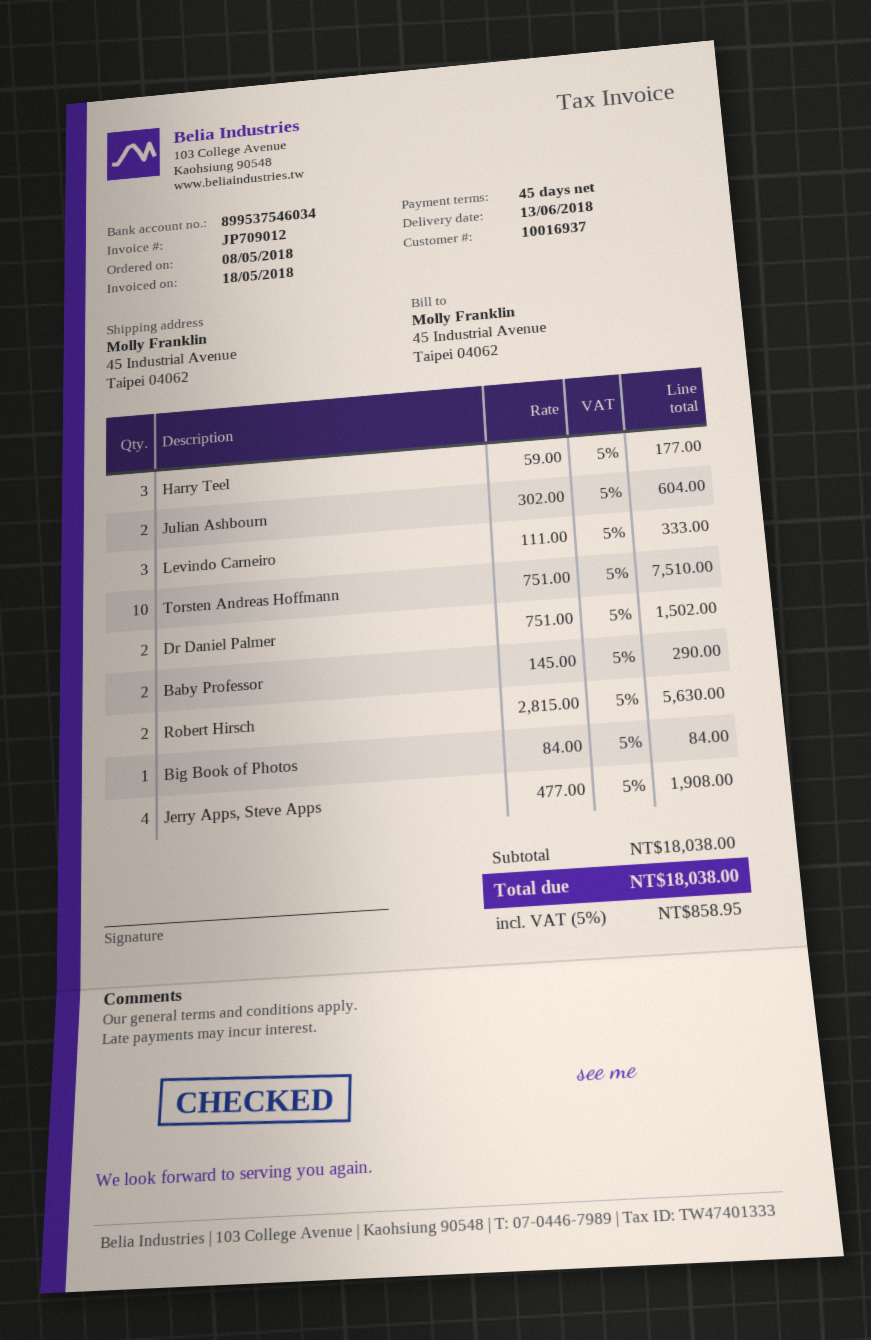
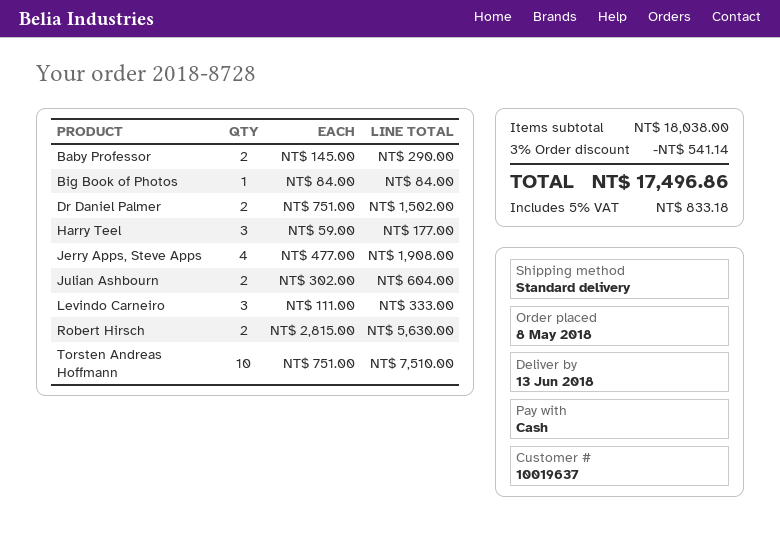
customer number: 10016937 -> 10019637
discount: none -> 3% = 541.14
tax: 5% = 858.95 -> 5% = 833.18
total: 18038.00 -> 17496.86

